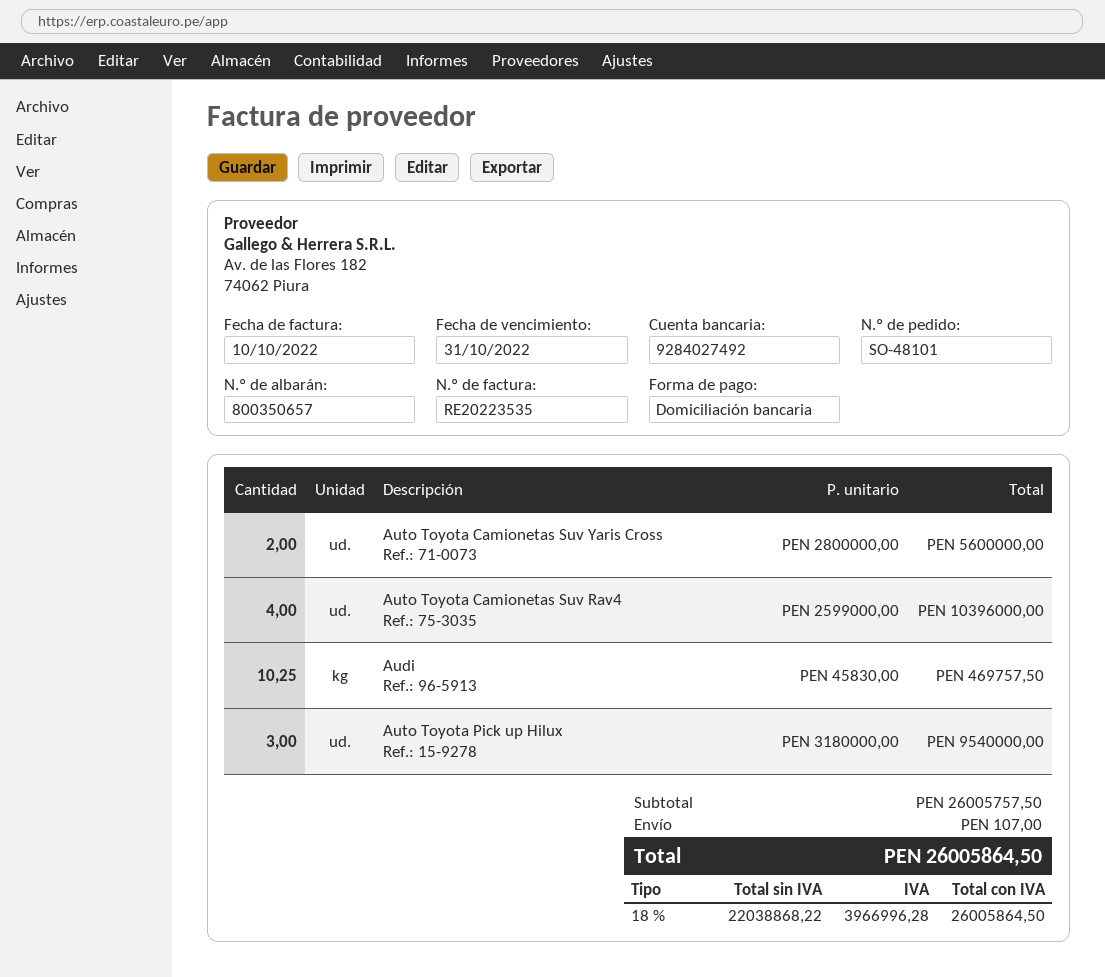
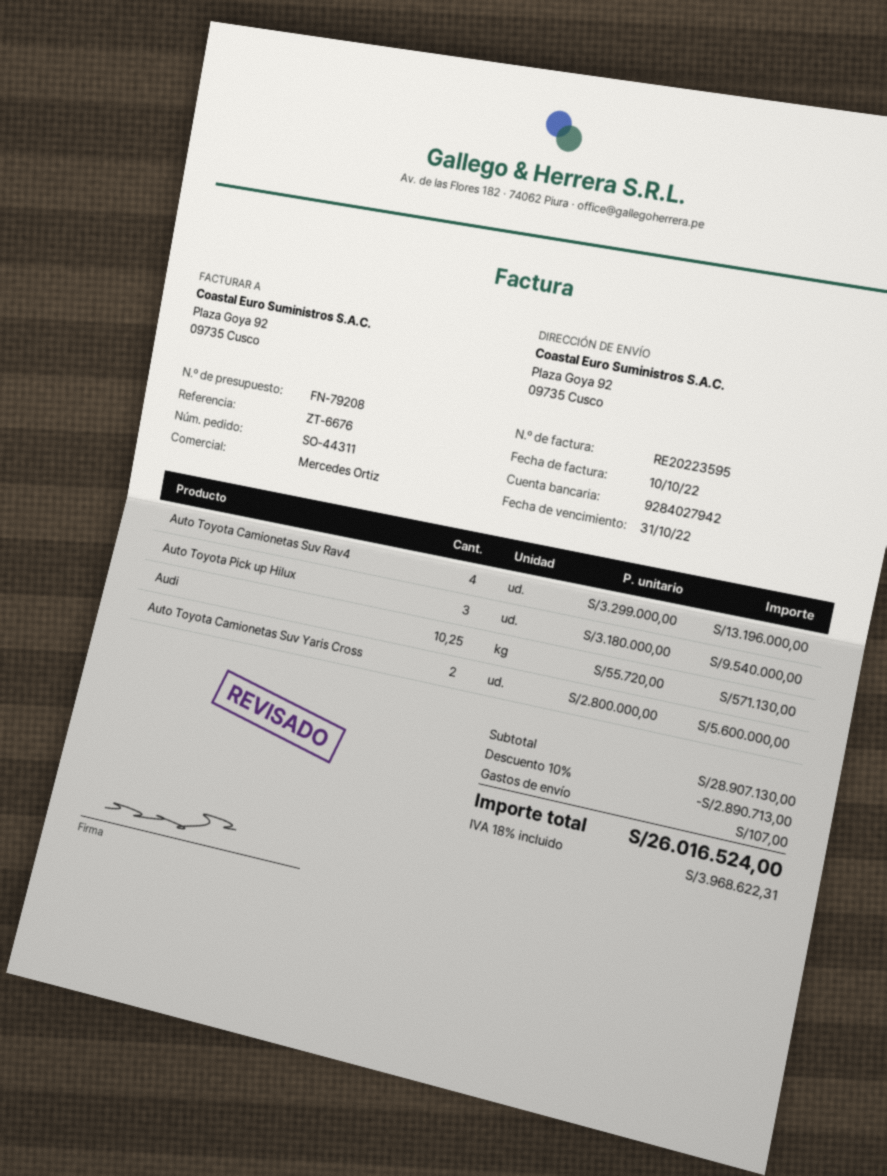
order number: SO-48101 -> SO-44311
invoice number: RE20223535 -> RE20223595
bank account: 9284027492 -> 9284027942
Auto Toyota Camionetas Suv Rav4: 4 x 2599000.00 = 10396000.00 -> 4 x 3299000.00 = 13196000.00
Audi: 10.25 x 45830.00 = 469757.50 -> 10.25 x 55720.00 = 571130.00
subtotal: 26005757.50 -> 28907130.00
discount: none -> 10% = 2890713.00
tax: 18% = 3966996.28 -> 18% = 3968622.31
total: 26005864.50 -> 26016524.00

